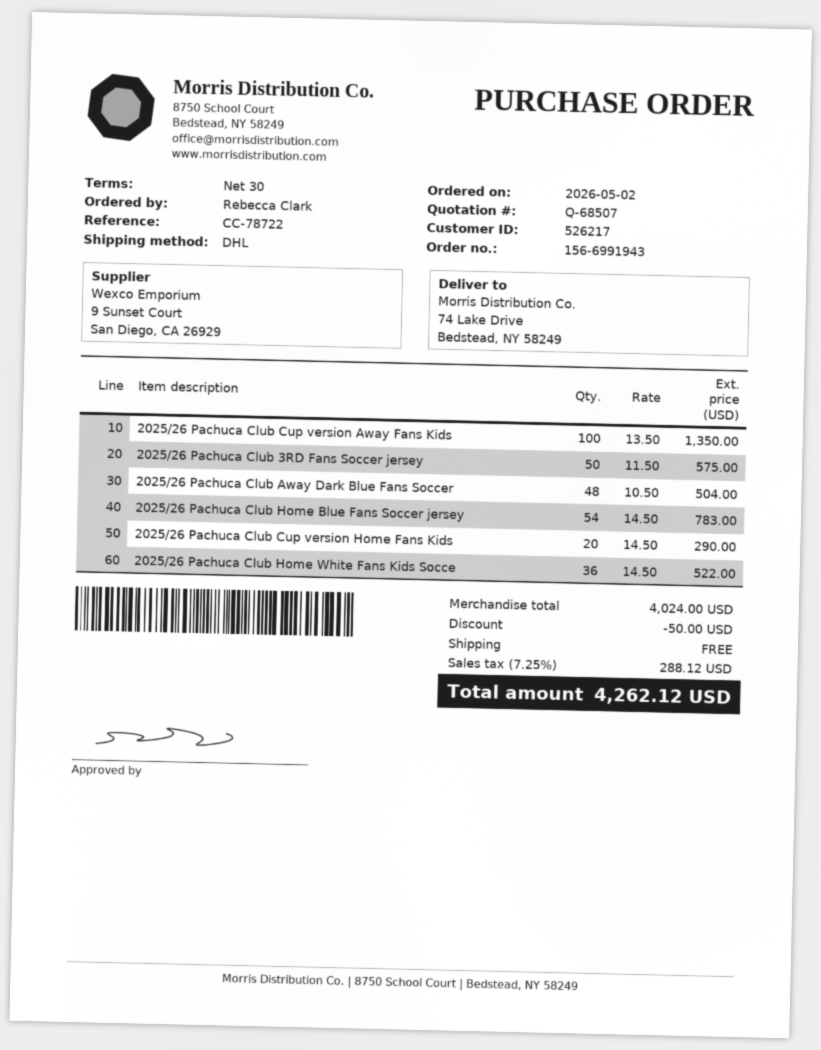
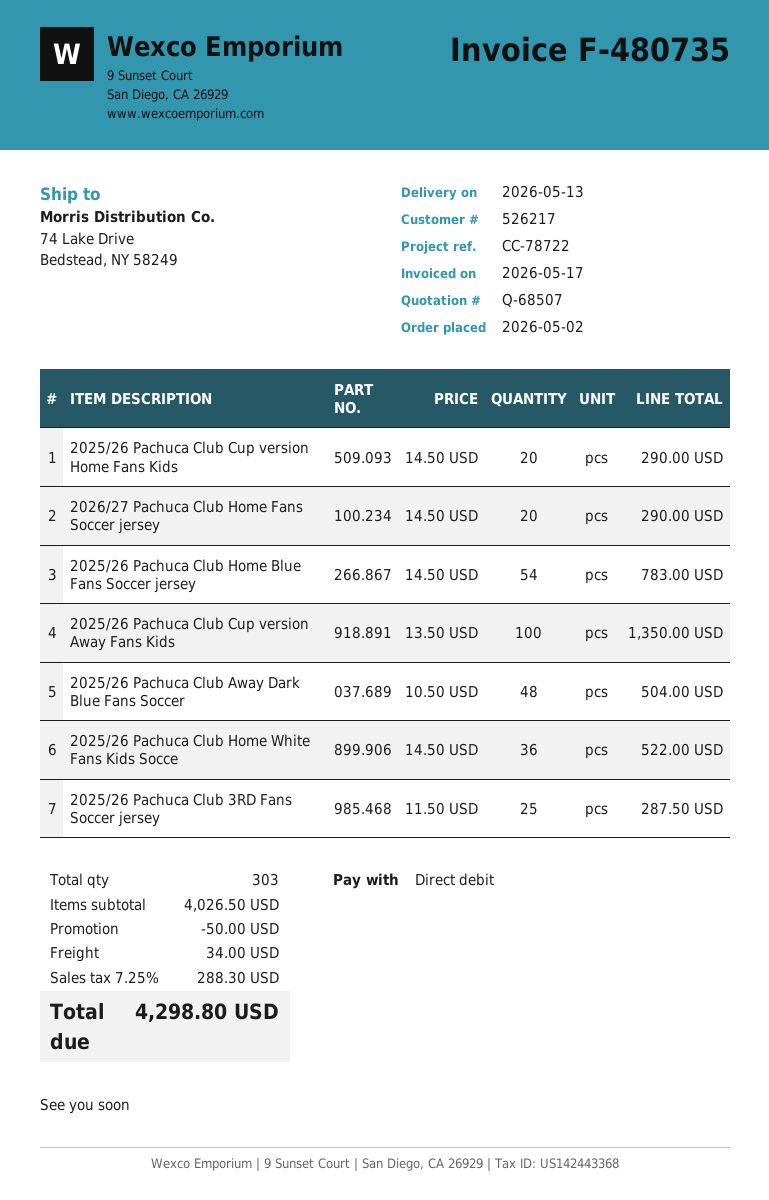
2025/26 Pachuca Club 3RD Fans Soccer jersey: 50 x 11.50 = 575.00 -> 25 x 11.50 = 287.50
2026/27 Pachuca Club Home Fans Soccer jersey: none -> 20 x 14.50 = 290.00
subtotal: 4024.00 -> 4026.50
shipping: 0.00 -> 34.00
tax: 7.25% = 288.12 -> 7.25% = 288.30
total: 4262.12 -> 4298.80

